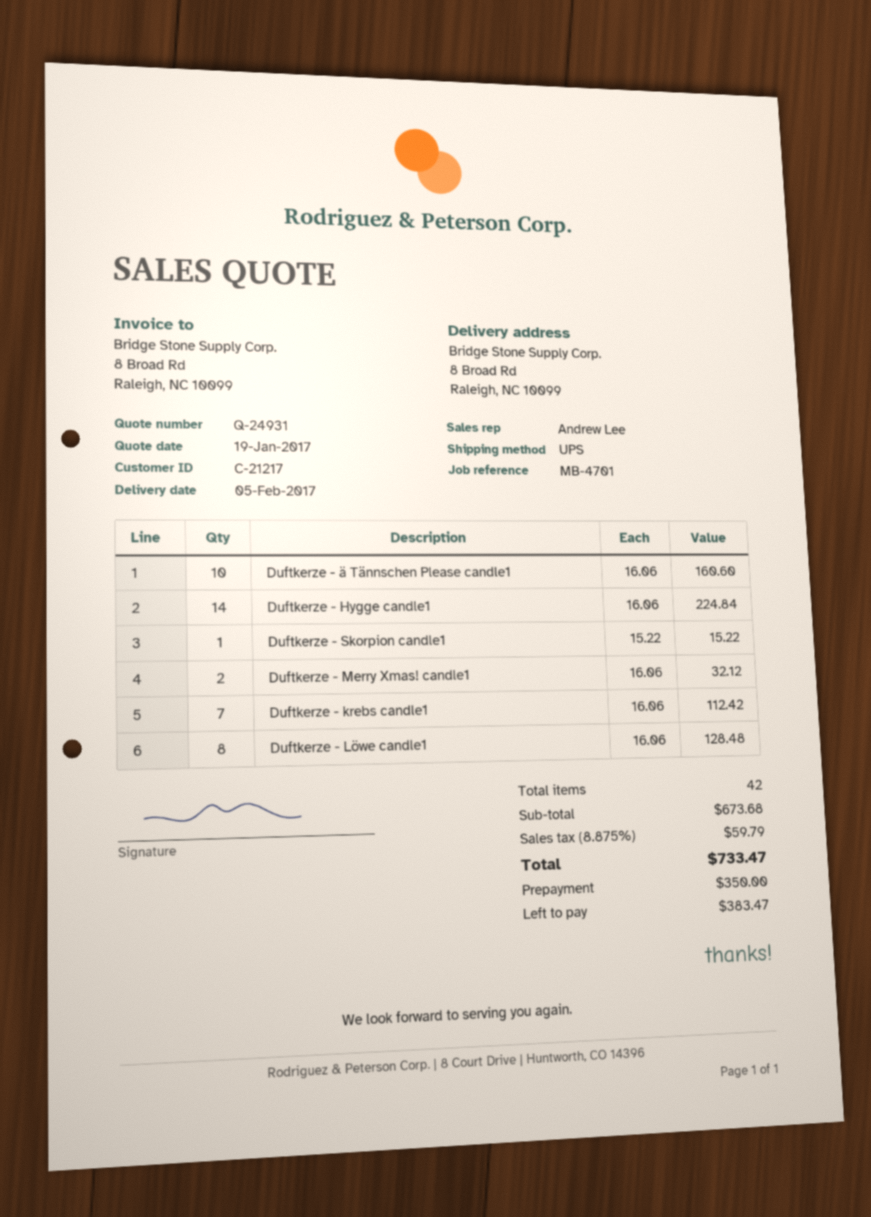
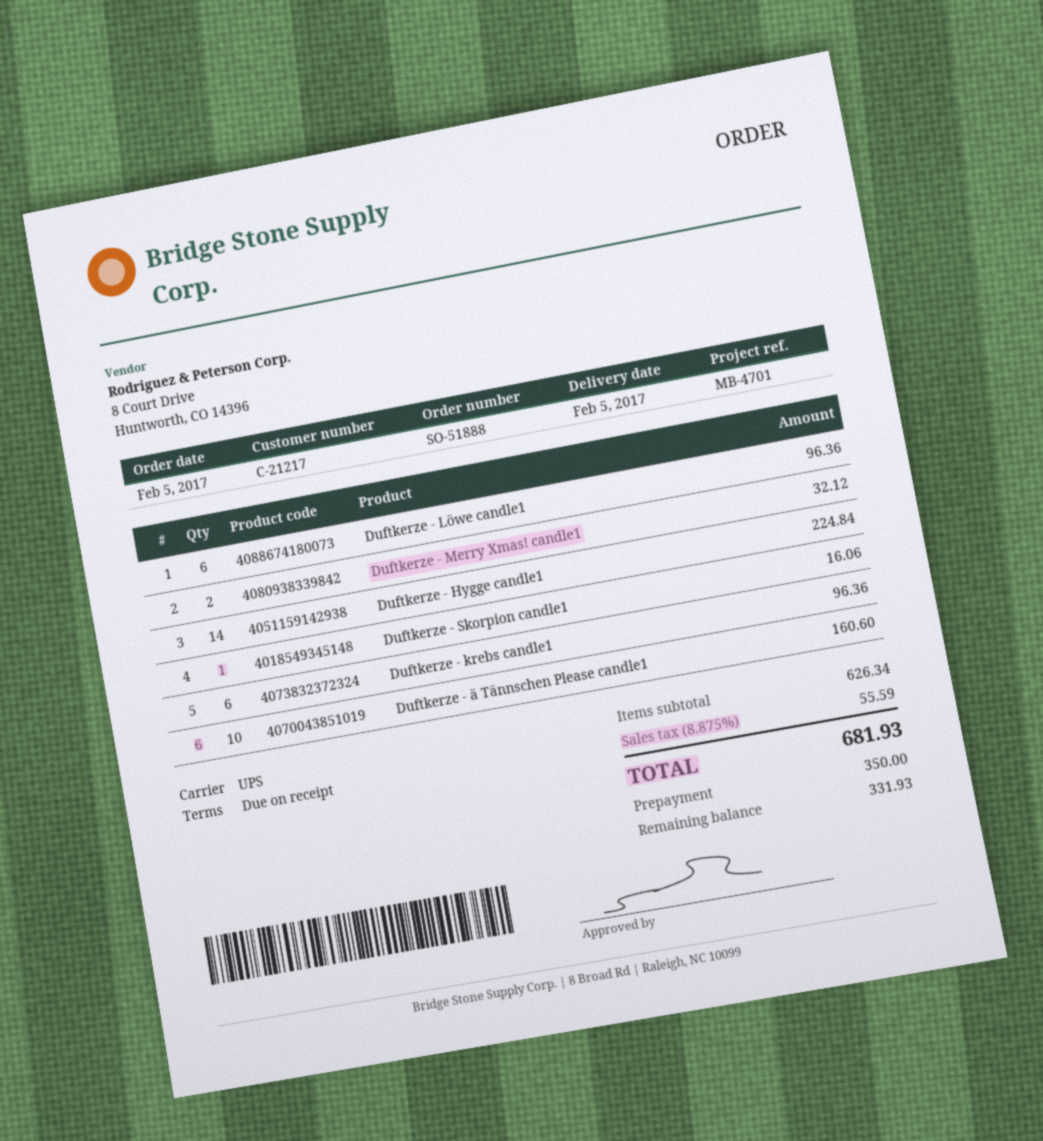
Duftkerze - Skorpion candle1: 1 for 15.22 -> 1 for 16.06
Duftkerze - krebs candle1: 7 for 112.42 -> 6 for 96.36
Duftkerze - Löwe candle1: 8 for 128.48 -> 6 for 96.36
subtotal: 673.68 -> 626.34
tax: 8.875% = 59.79 -> 8.875% = 55.59
total: 733.47 -> 681.93
balance: 383.47 -> 331.93

